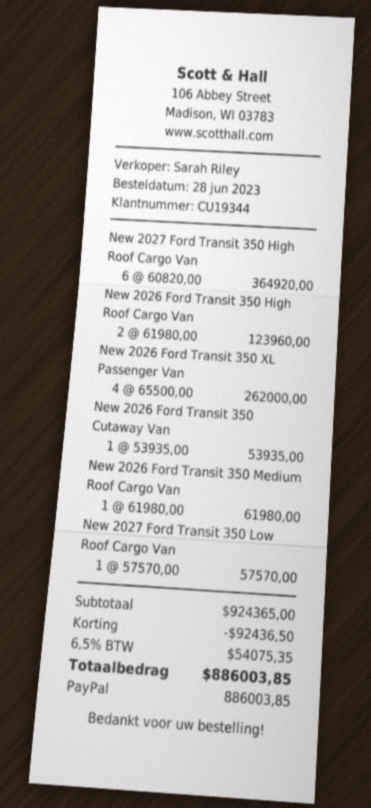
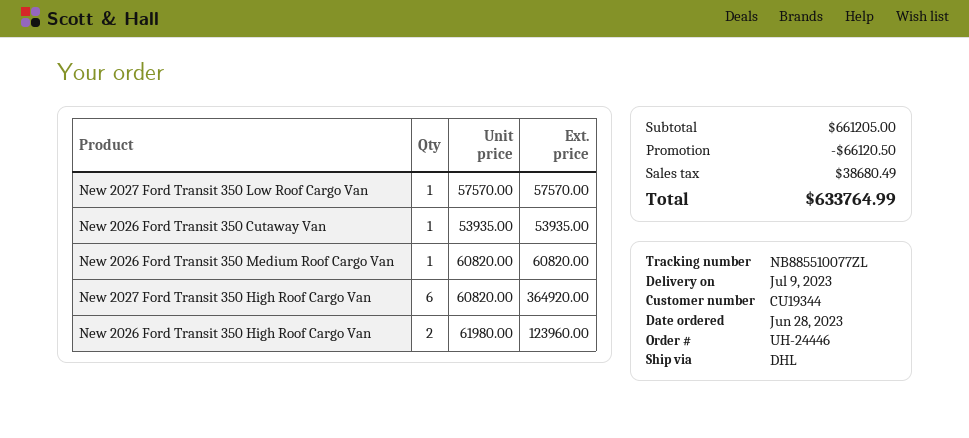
New 2026 Ford Transit 350 XL Passenger Van: 4 x 65500.00 = 262000.00 -> none
New 2026 Ford Transit 350 Medium Roof Cargo Van: 1 x 61980.00 = 61980.00 -> 1 x 60820.00 = 60820.00
subtotal: 924365.00 -> 661205.00
discount: 92436.50 -> 66120.50
tax: 54075.35 -> 38680.49
total: 886003.85 -> 633764.99

